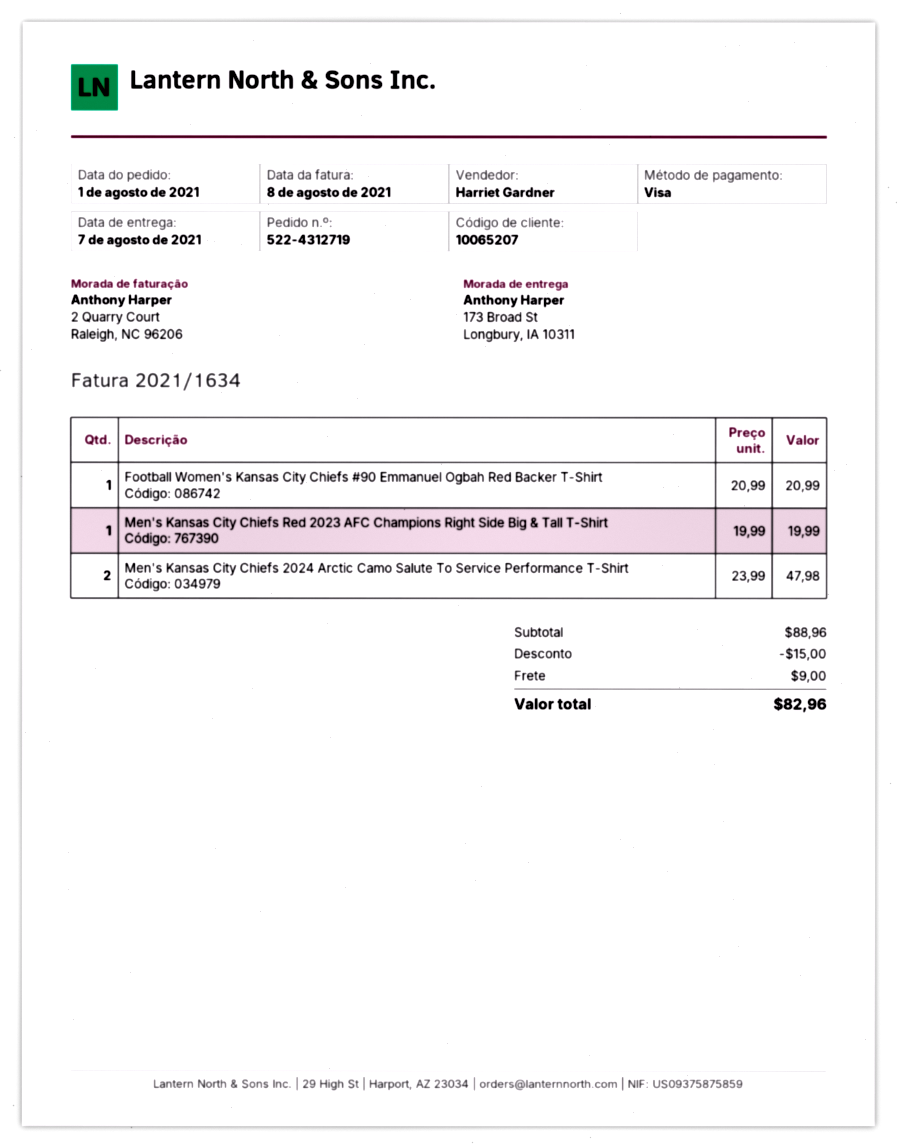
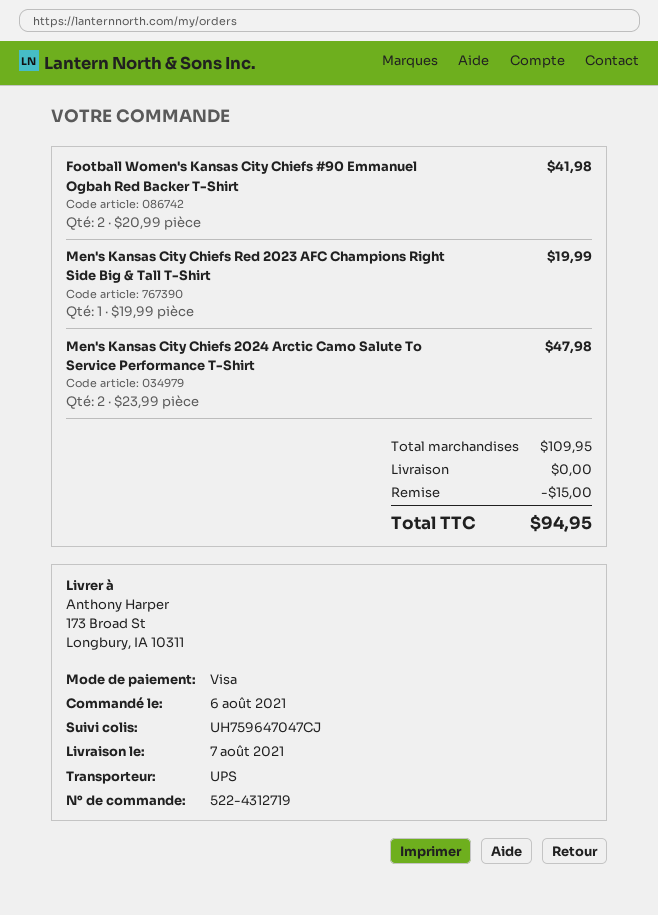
order date: 2021-08-01 -> 2021-08-06
Football Women's Kansas City Chiefs #90 Emmanuel Ogbah Red Backer T-Shirt: 1 x 20.99 = 20.99 -> 2 x 20.99 = 41.98
subtotal: 88.96 -> 109.95
shipping: 9.00 -> 0.00
total: 82.96 -> 94.95

